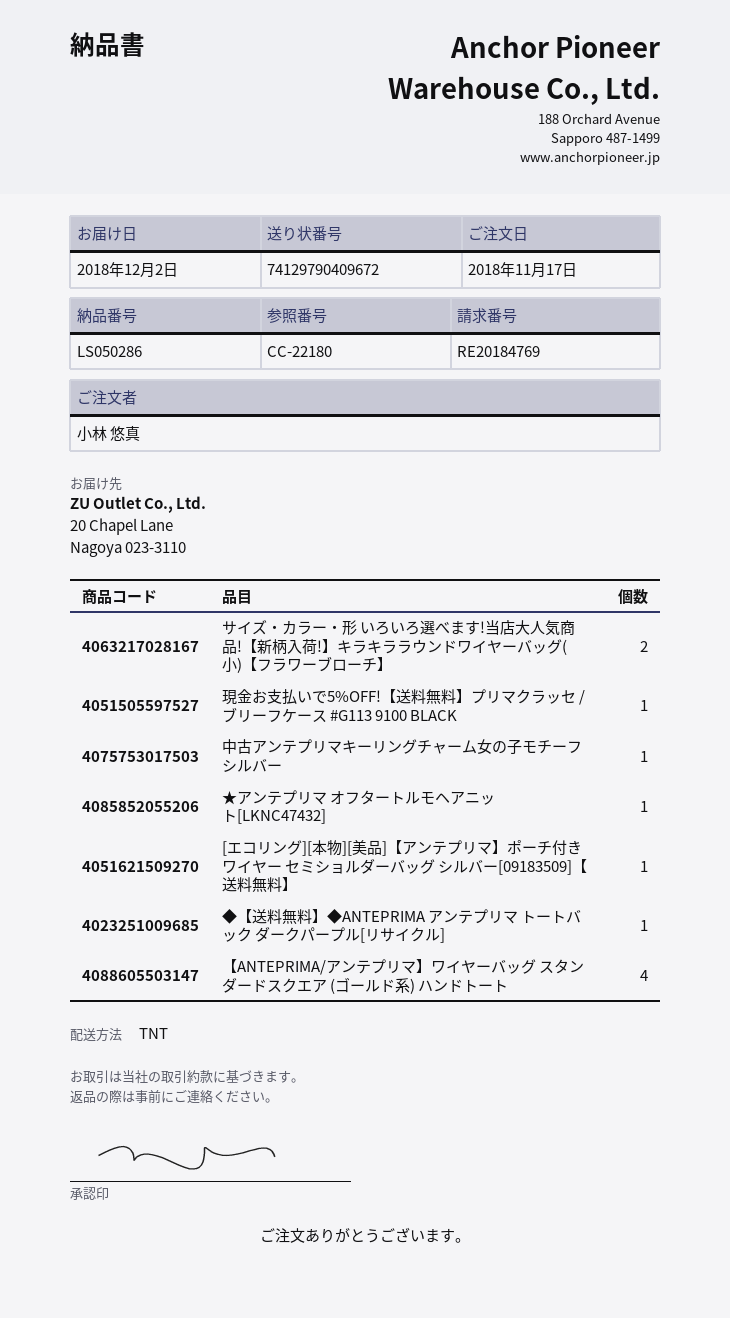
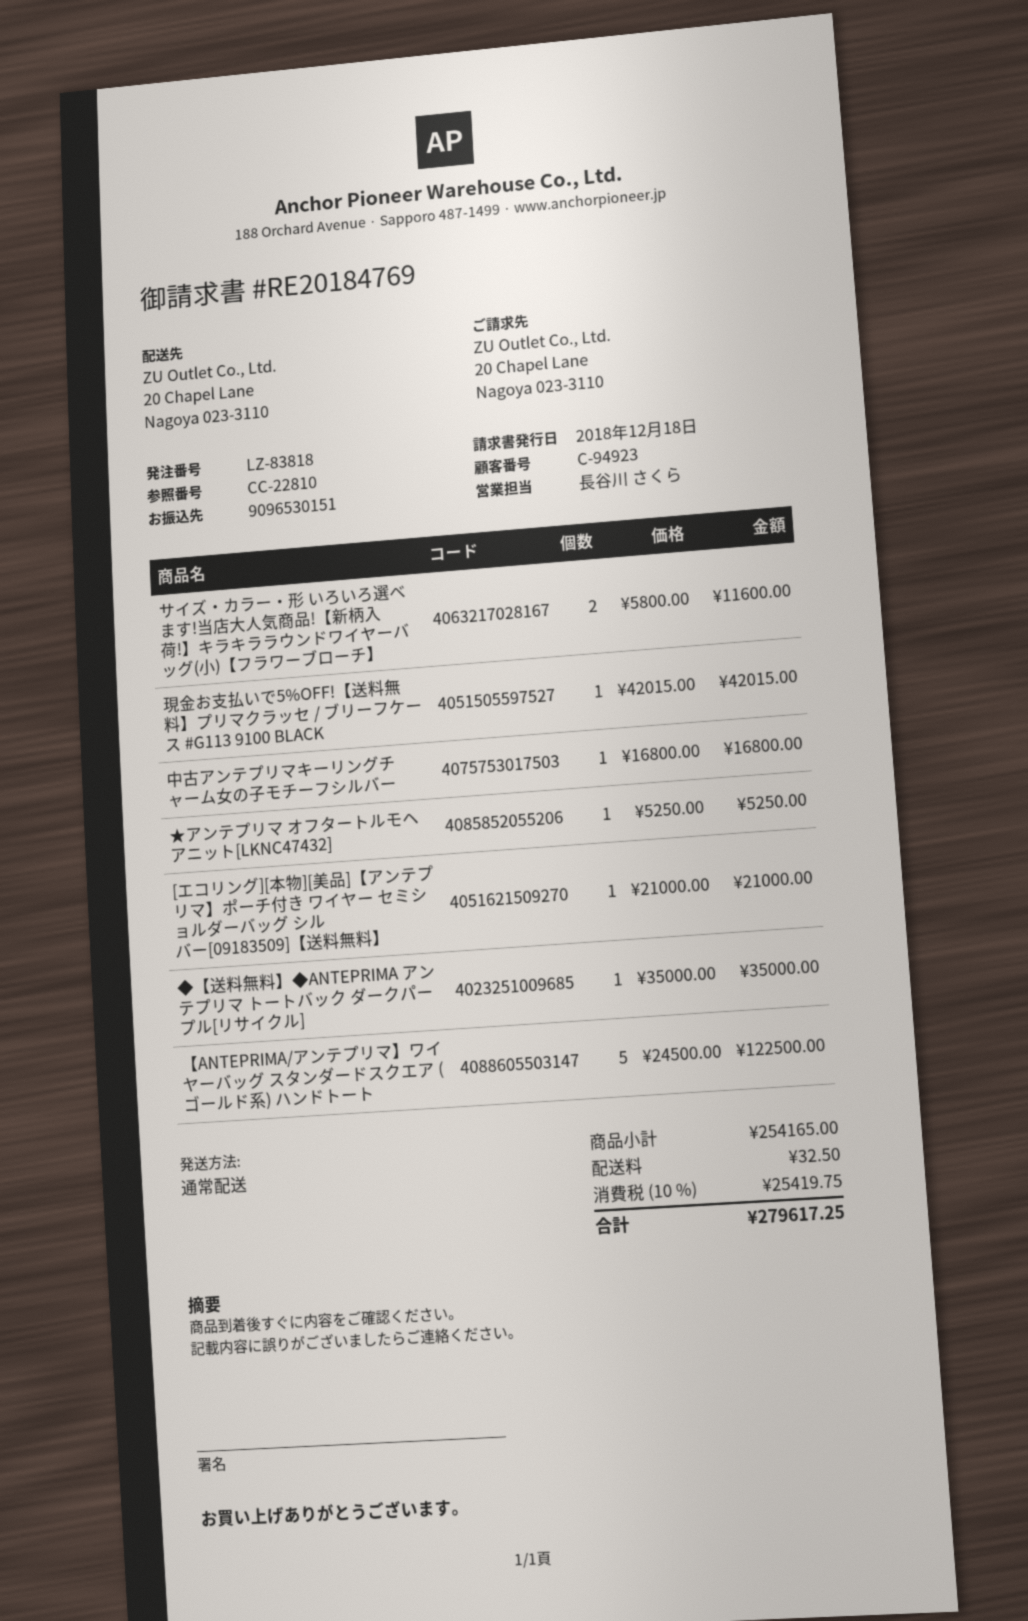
reference: CC-22180 -> CC-22810
shipping method: TNT -> standard
【ANTEPRIMA/アンテプリマ】ワイヤーバッグ スタンダードスクエア (ゴールド系) ハンドトート: 4 -> 5

